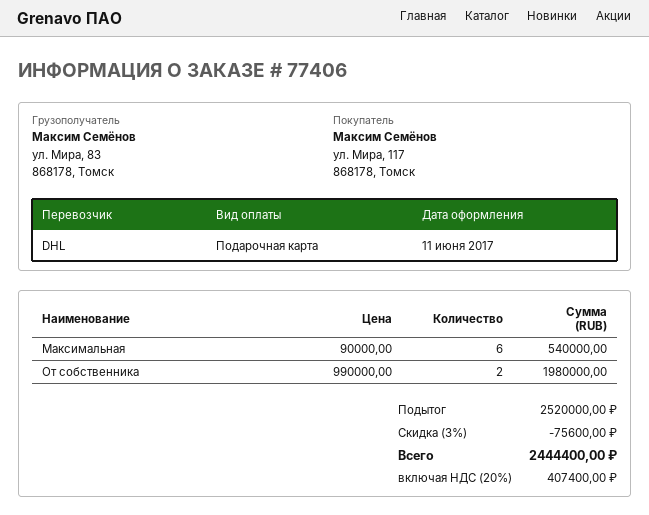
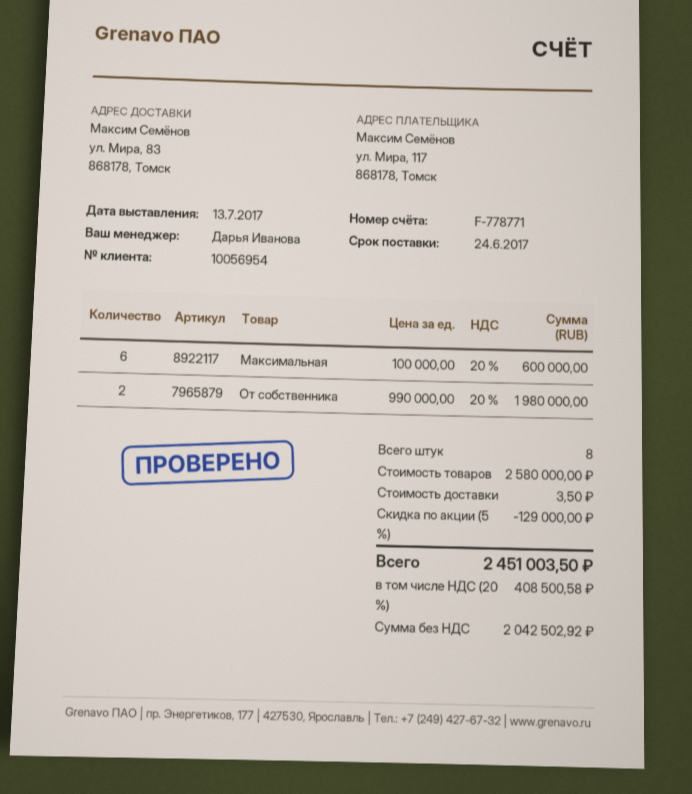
Максимальная: 6 x 90000.00 = 540000.00 -> 6 x 100000.00 = 600000.00
subtotal: 2520000.00 -> 2580000.00
discount: 3% = 75600.00 -> 5% = 129000.00
shipping: none -> 3.50
tax: 20% = 407400.00 -> 20% = 408500.58
total: 2444400.00 -> 2451003.50

